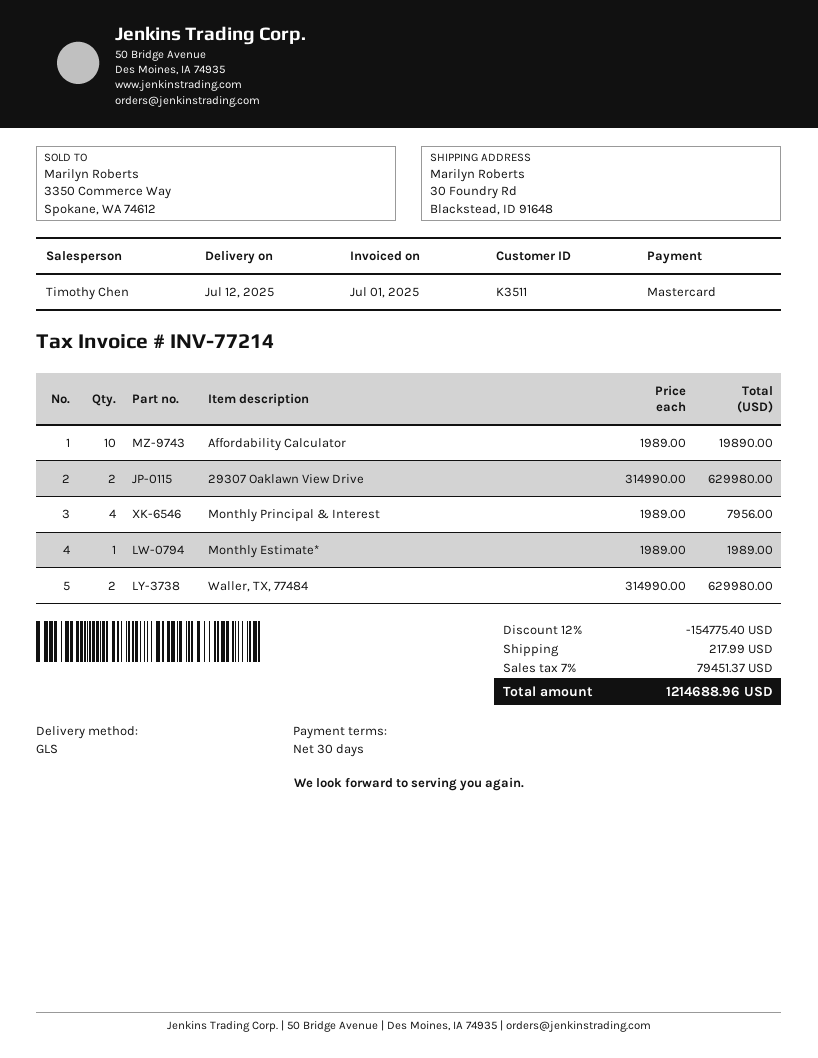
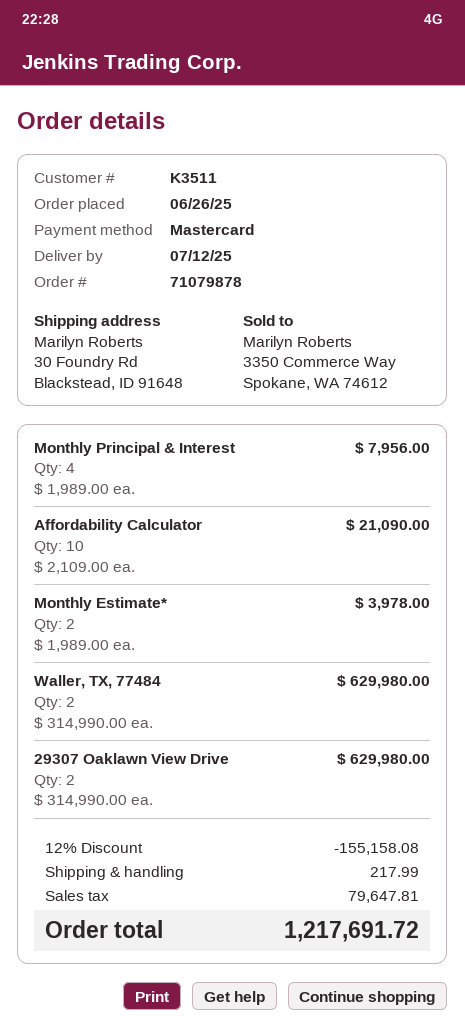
Affordability Calculator: 10 x 1989.00 = 19890.00 -> 10 x 2109.00 = 21090.00
Monthly Estimate*: 1 x 1989.00 = 1989.00 -> 2 x 1989.00 = 3978.00
discount: 12% = 154775.40 -> 12% = 155158.08
tax: 79451.37 -> 79647.81
total: 1214688.96 -> 1217691.72

